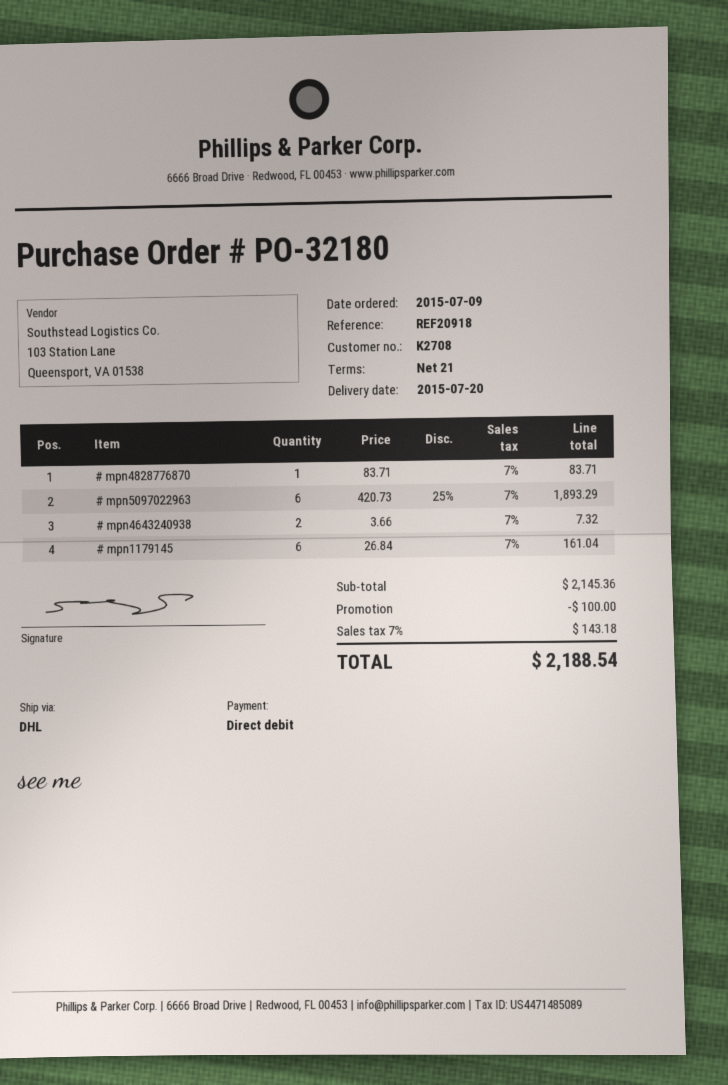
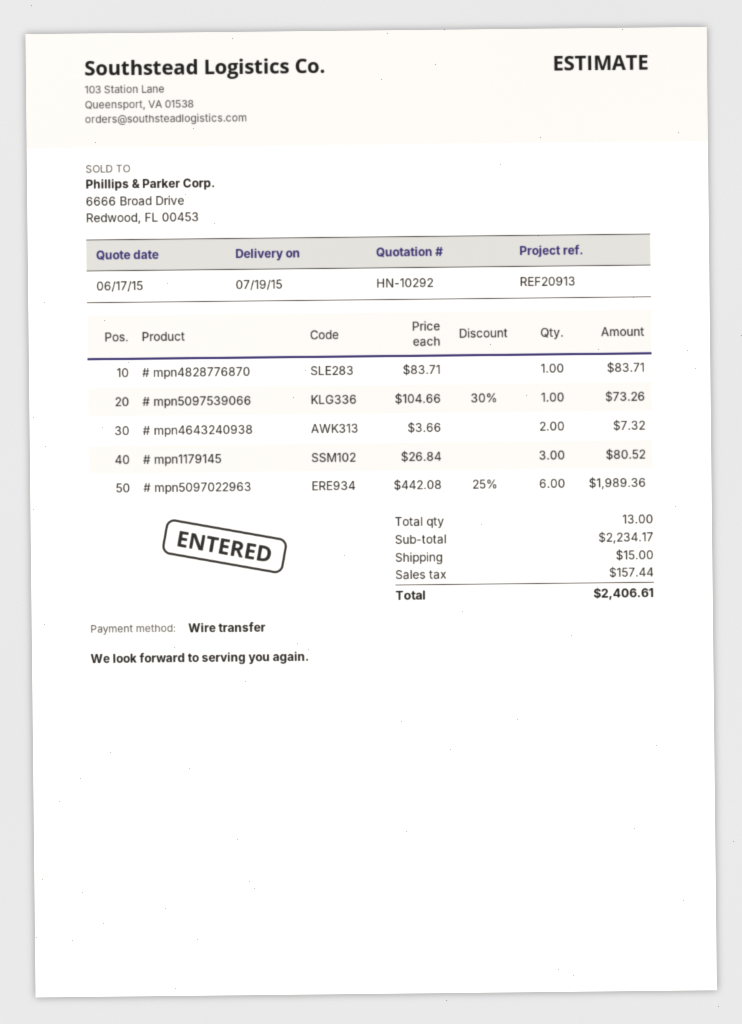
delivery date: 2015-07-20 -> 2015-07-19
reference: REF20918 -> REF20913
payment method: direct debit -> bank transfer
# mpn5097022963: 6 x 420.73 - 25% = 1893.29 -> 6 x 442.08 - 25% = 1989.36
# mpn1179145: 6 x 26.84 = 161.04 -> 3 x 26.84 = 80.52
# mpn5097539066: none -> 1 x 104.66 - 30% = 73.26
subtotal: 2145.36 -> 2234.17
discount: 100.00 -> none
shipping: none -> 15.00
tax: 143.18 -> 157.44
total: 2188.54 -> 2406.61

